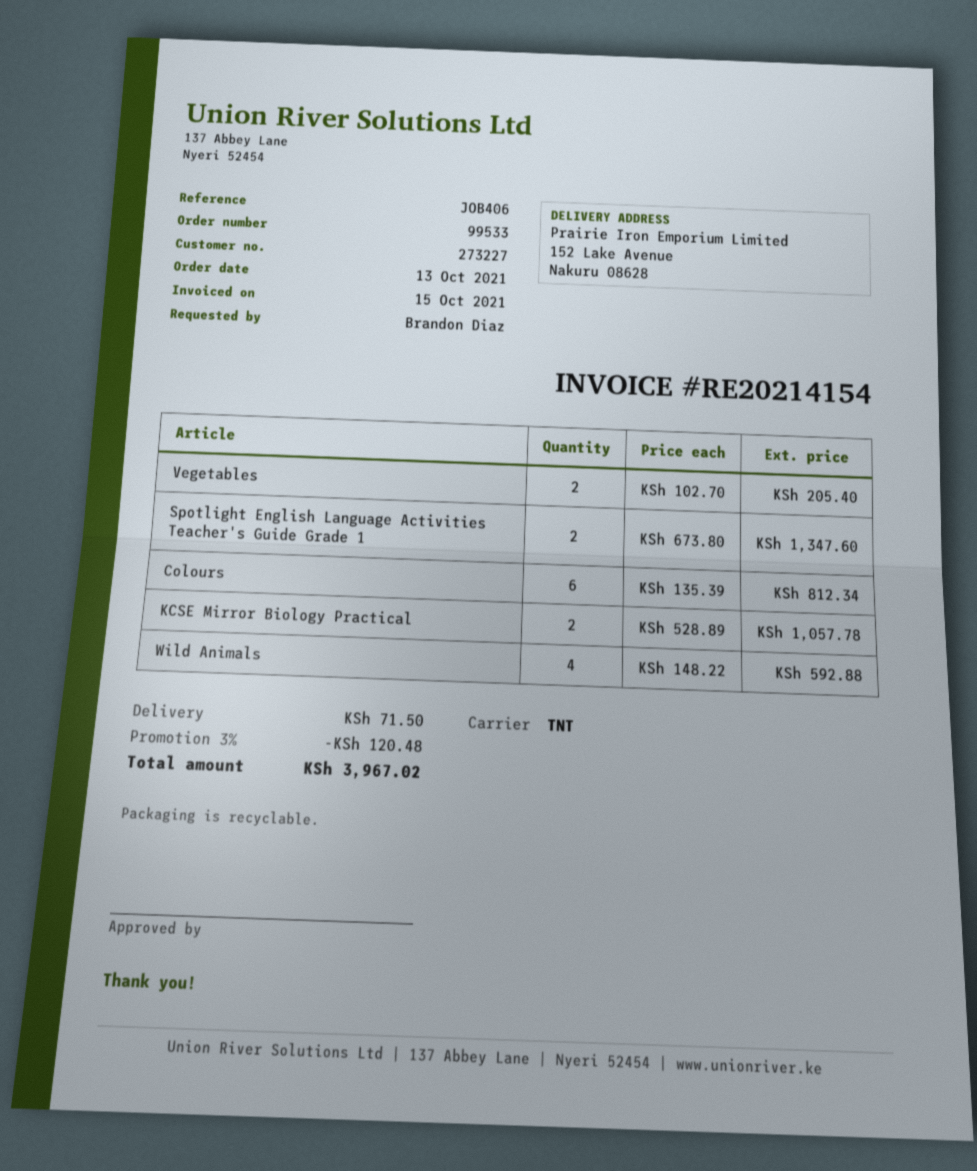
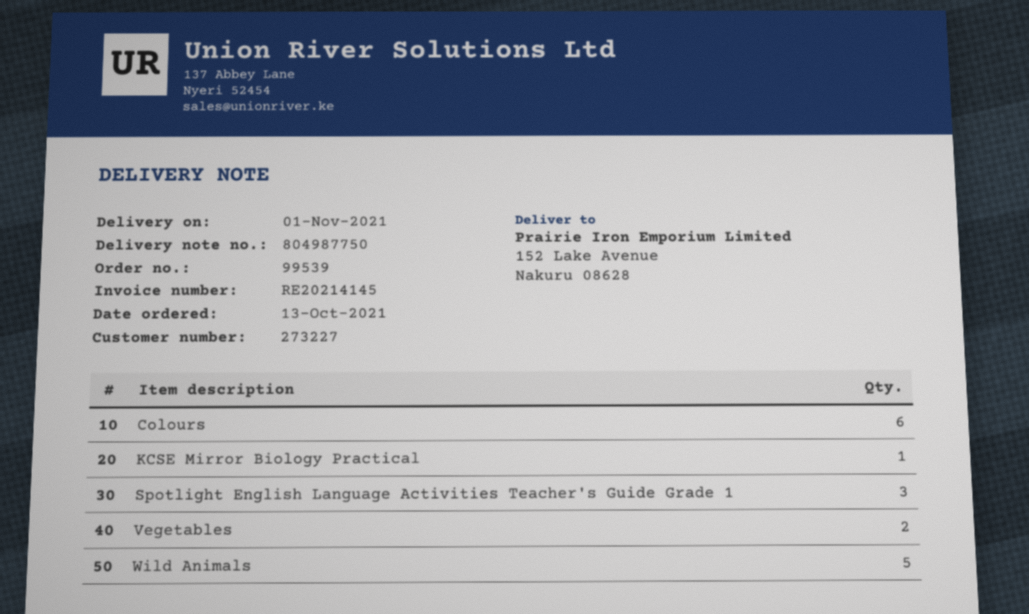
order number: 99533 -> 99539
invoice number: RE20214154 -> RE20214145
Spotlight English Language Activities Teacher's Guide Grade 1: 2 -> 3
KCSE Mirror Biology Practical: 2 -> 1
Wild Animals: 4 -> 5

